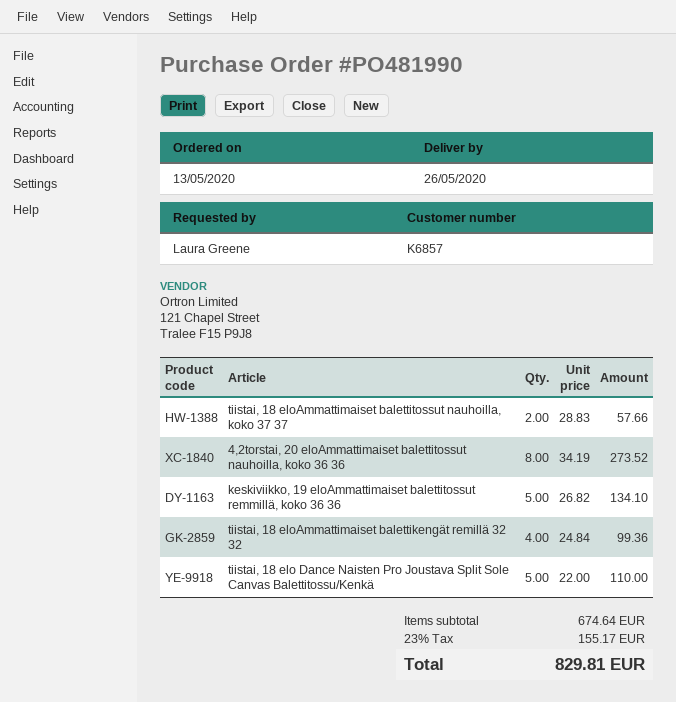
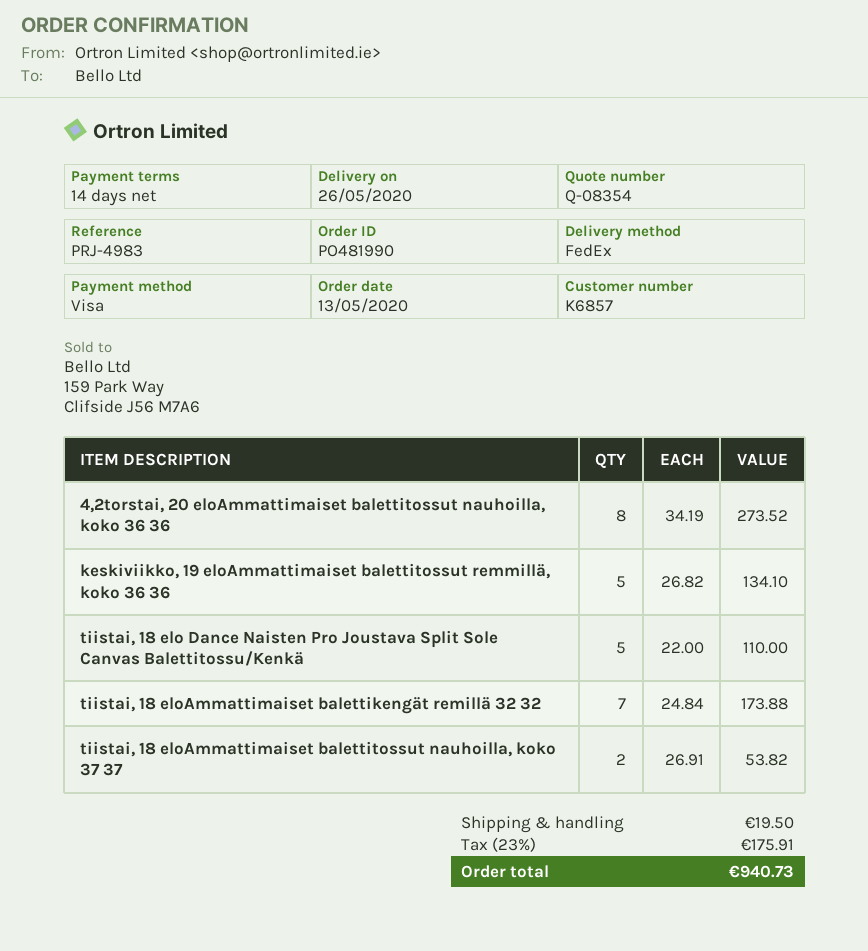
tiistai, 18 eloAmmattimaiset balettitossut nauhoilla, koko 37 37: 2 x 28.83 = 57.66 -> 2 x 26.91 = 53.82
tiistai, 18 eloAmmattimaiset balettikengät remillä 32 32: 4 x 24.84 = 99.36 -> 7 x 24.84 = 173.88
shipping: none -> 19.50
tax: 23% = 155.17 -> 23% = 175.91
total: 829.81 -> 940.73

